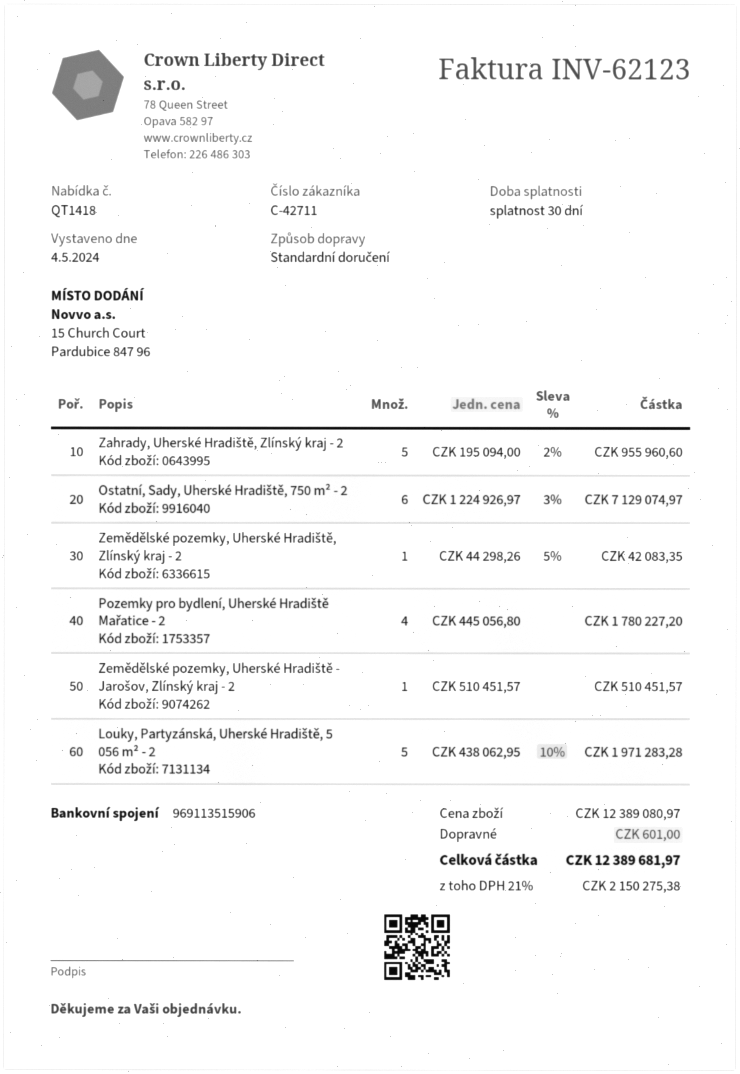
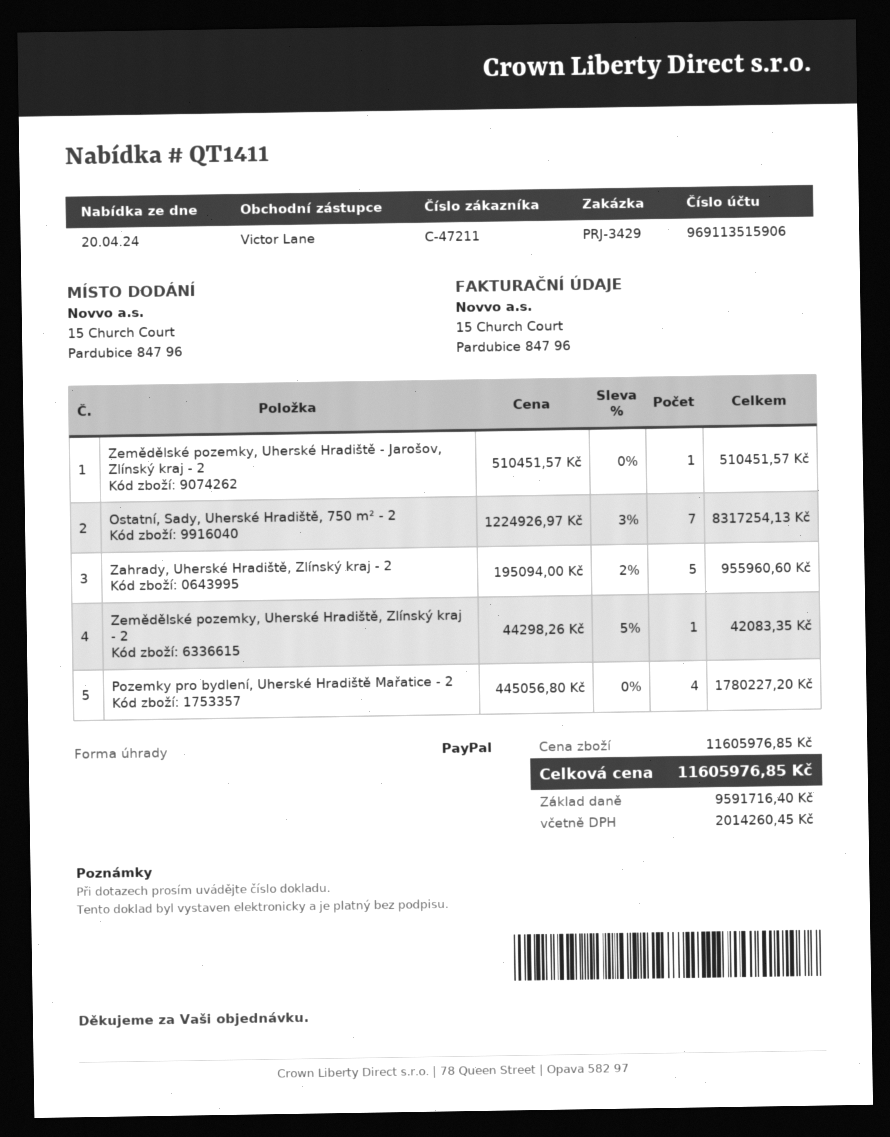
quote number: QT1418 -> QT1411
customer number: C-42711 -> C-47211
Ostatní, Sady, Uherské Hradiště, 750 m² - 2: 6 x 1224926.97 - 3% = 7129074.97 -> 7 x 1224926.97 - 3% = 8317254.13
Louky, Partyzánská, Uherské Hradiště, 5 056 m² - 2: 5 x 438062.95 - 10% = 1971283.28 -> none
subtotal: 12389080.97 -> 11605976.85
shipping: 601.00 -> none
tax: 2150275.38 -> 2014260.45
total: 12389681.97 -> 11605976.85

